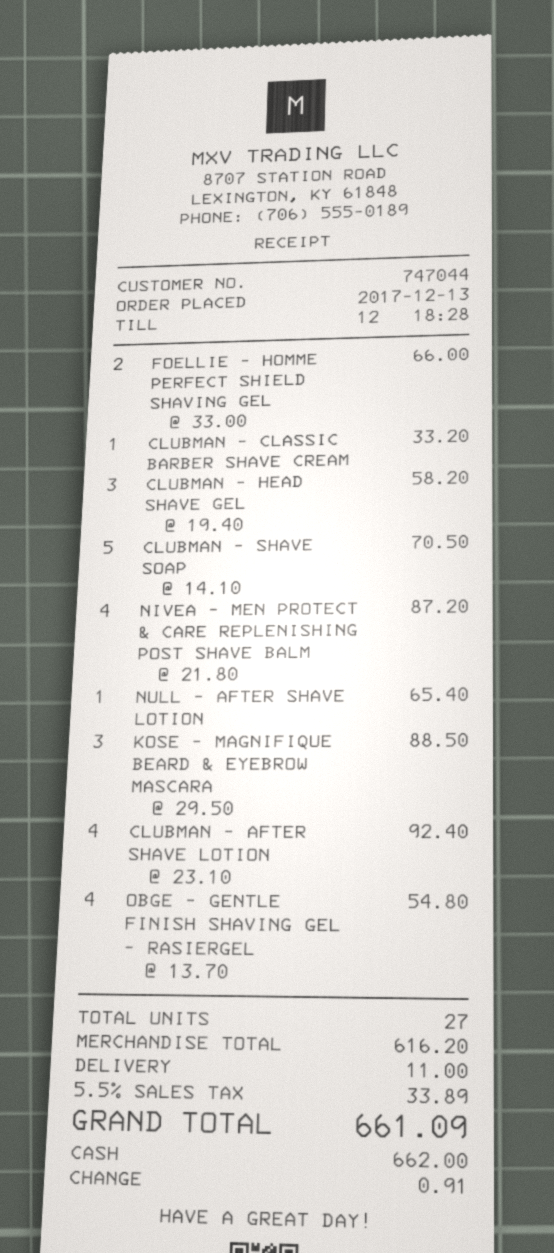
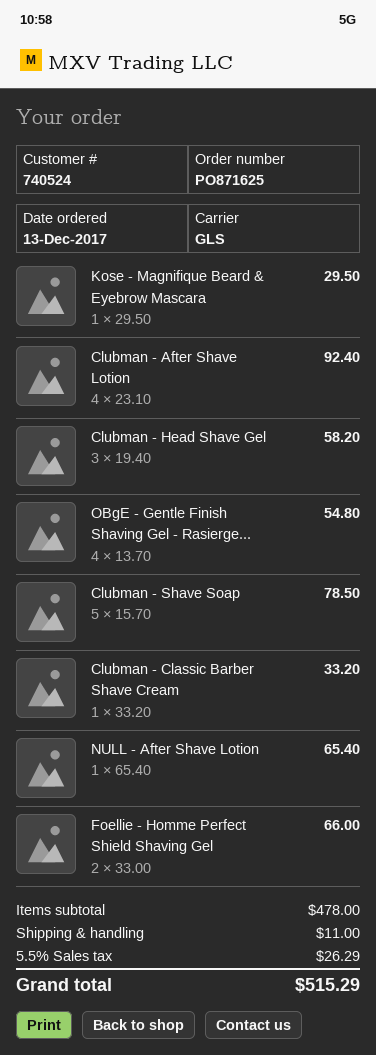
customer number: 747044 -> 740524
CLUBMAN - SHAVE SOAP: 5 x 14.10 = 70.50 -> 5 x 15.70 = 78.50
NIVEA - MEN PROTECT & CARE REPLENISHING POST SHAVE BALM: 4 x 21.80 = 87.20 -> none
KOSE - MAGNIFIQUE BEARD & EYEBROW MASCARA: 3 x 29.50 = 88.50 -> 1 x 29.50 = 29.50
subtotal: 616.20 -> 478.00
tax: 5.5% = 33.89 -> 5.5% = 26.29
total: 661.09 -> 515.29

